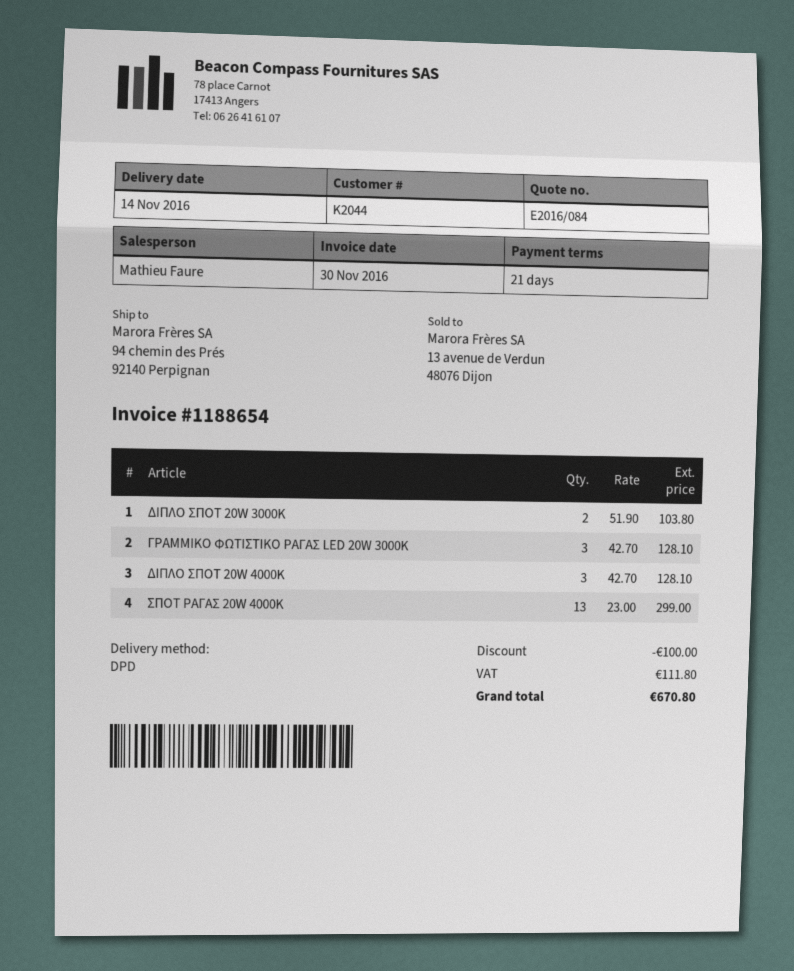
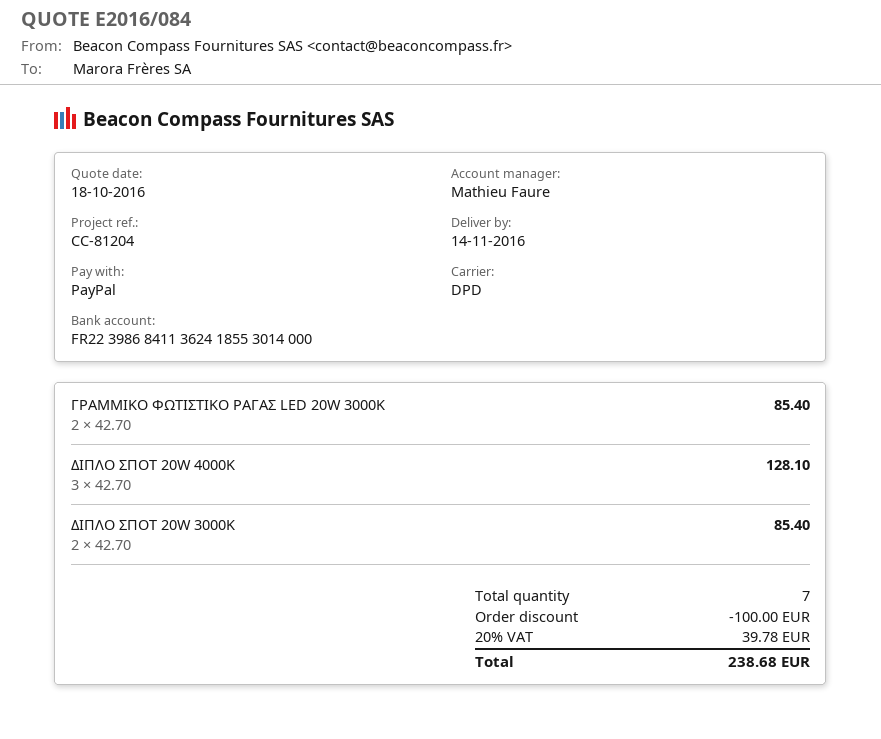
ΔΙΠΛΟ ΣΠΟΤ 20W 3000K: 2 x 51.90 = 103.80 -> 2 x 42.70 = 85.40
ΓΡΑΜΜΙΚΟ ΦΩΤΙΣΤΙΚΟ ΡΑΓΑΣ LED 20W 3000K: 3 x 42.70 = 128.10 -> 2 x 42.70 = 85.40
ΣΠΟΤ ΡΑΓΑΣ 20W 4000Κ: 13 x 23.00 = 299.00 -> none
tax: 111.80 -> 39.78
total: 670.80 -> 238.68

